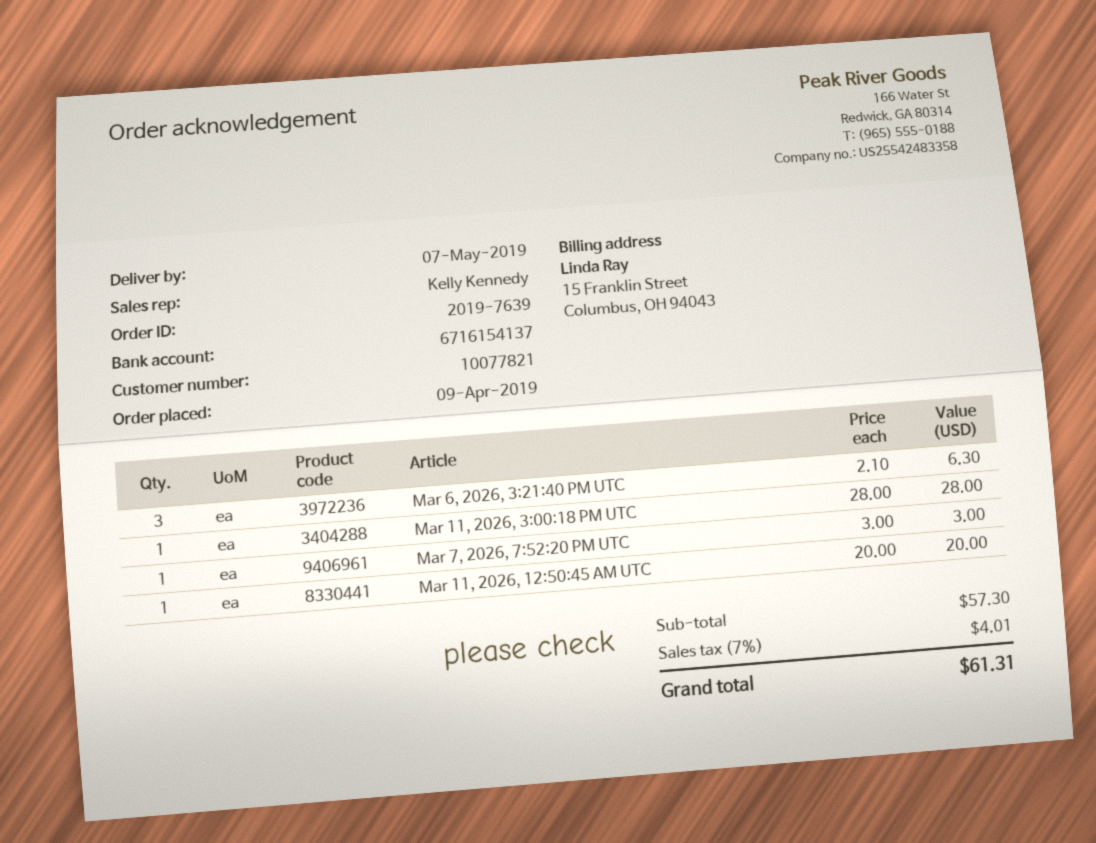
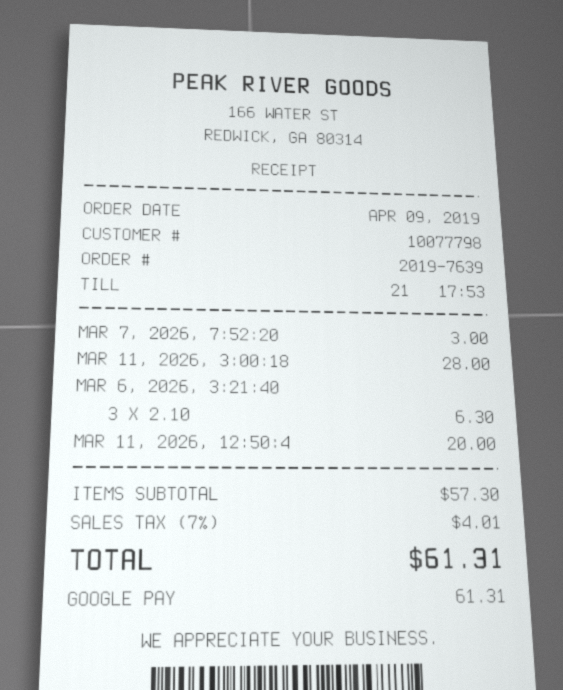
customer number: 10077821 -> 10077798

